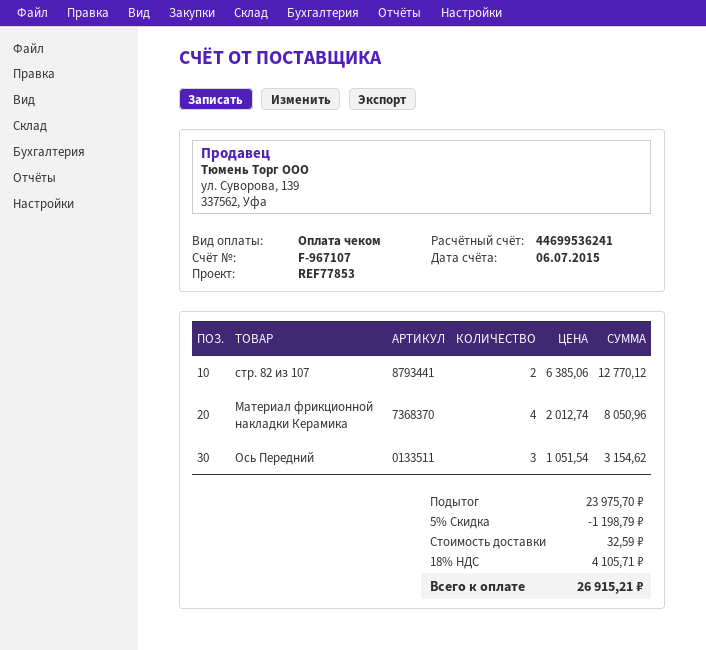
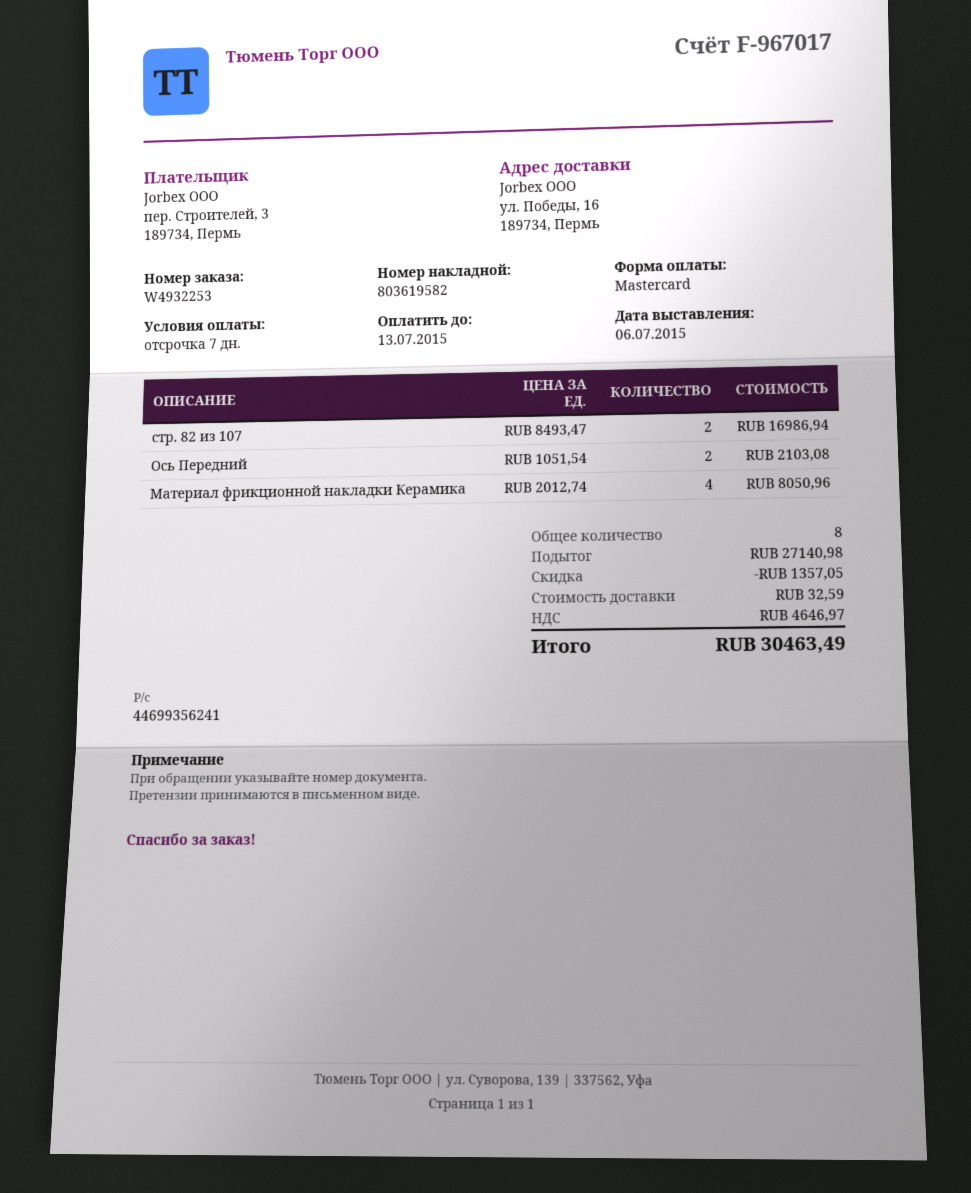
invoice number: F-967107 -> F-967017
payment method: cheque -> Mastercard
bank account: 44699536241 -> 44699356241
стр. 82 из 107: 2 x 6385.06 = 12770.12 -> 2 x 8493.47 = 16986.94
Ось Передний: 3 x 1051.54 = 3154.62 -> 2 x 1051.54 = 2103.08
subtotal: 23975.70 -> 27140.98
discount: 1198.79 -> 1357.05
tax: 4105.71 -> 4646.97
total: 26915.21 -> 30463.49

